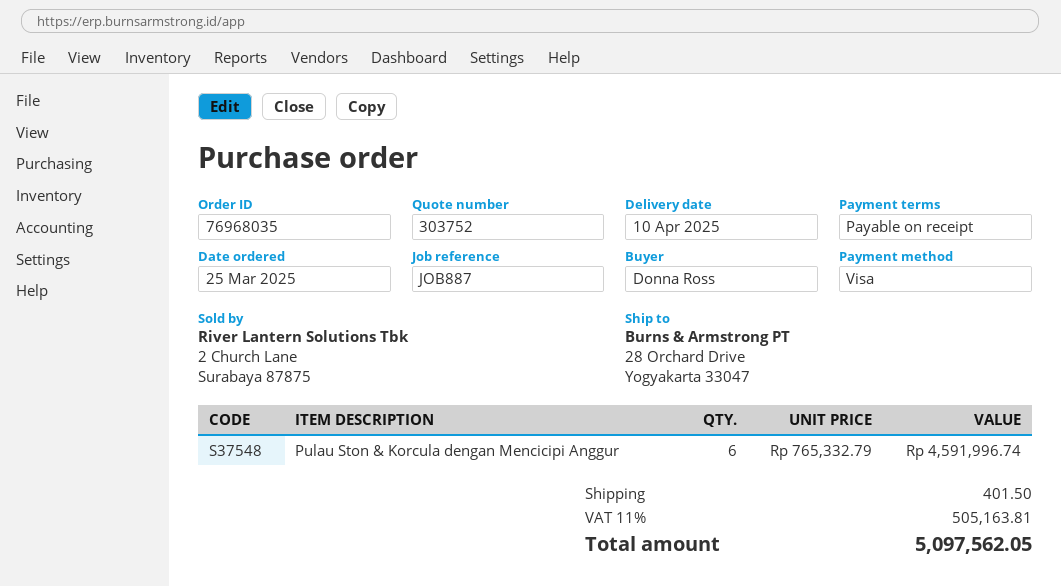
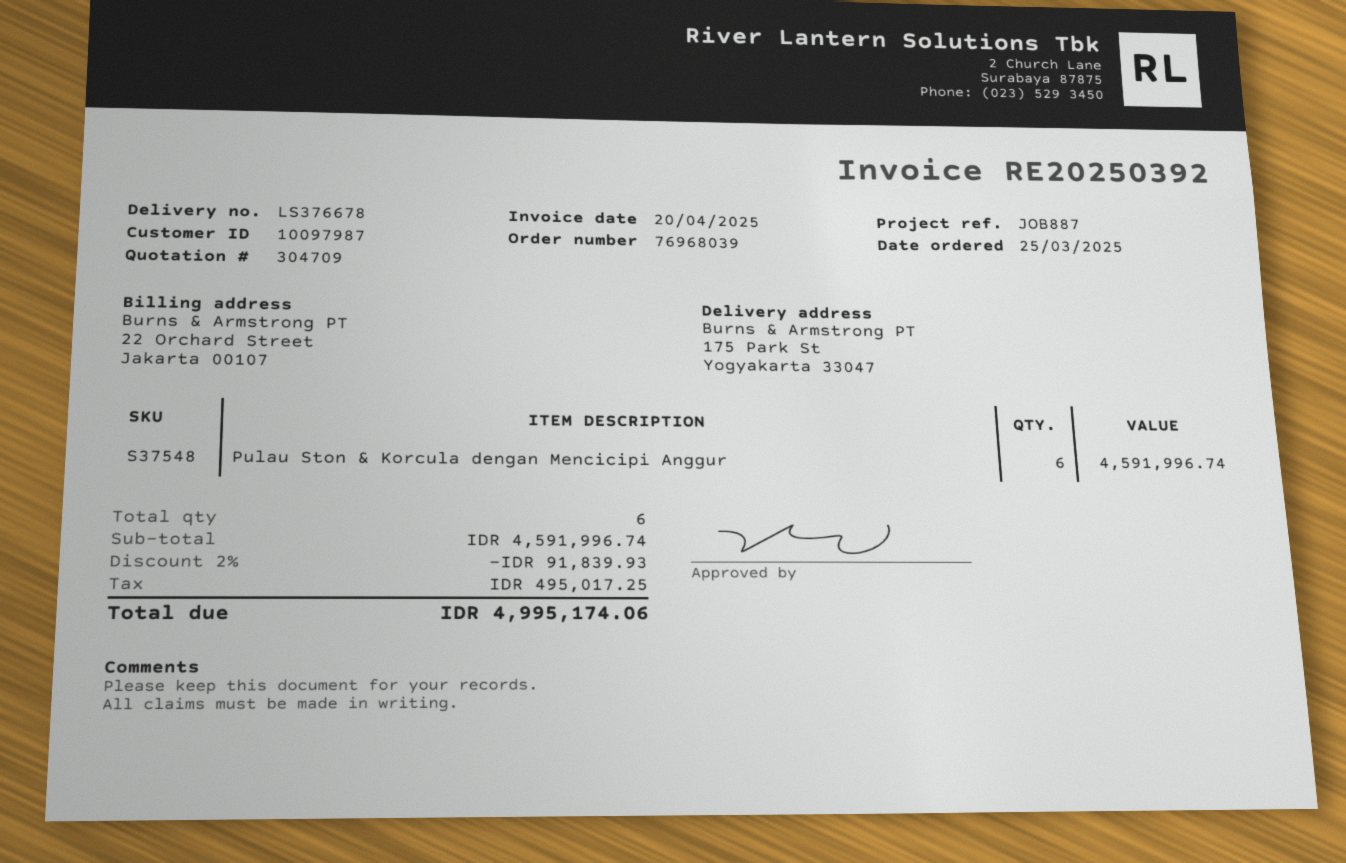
quote number: 303752 -> 304709
order number: 76968035 -> 76968039
ship to: 28 Orchard Drive, Yogyakarta 33047 -> 175 Park St, Yogyakarta 33047
discount: none -> 2% = 91839.93
shipping: 401.50 -> none
tax: 505163.81 -> 495017.25
total: 5097562.05 -> 4995174.06

